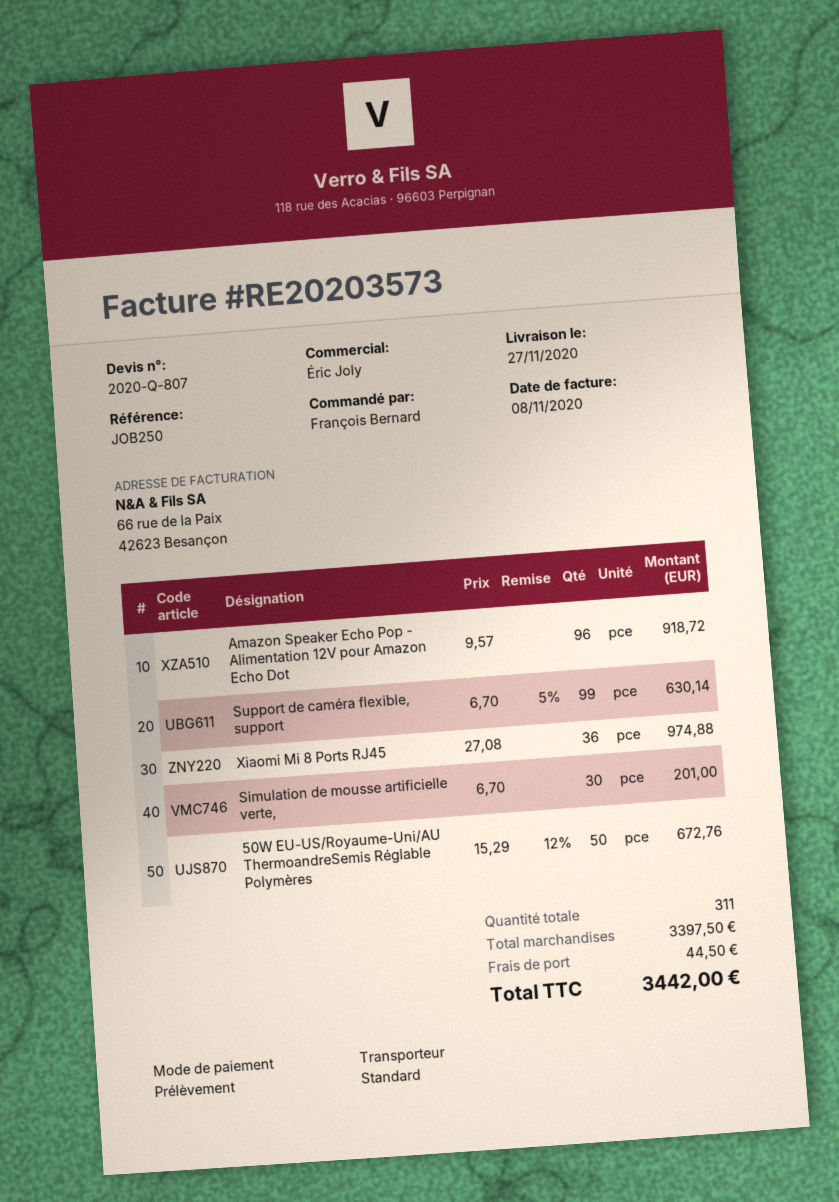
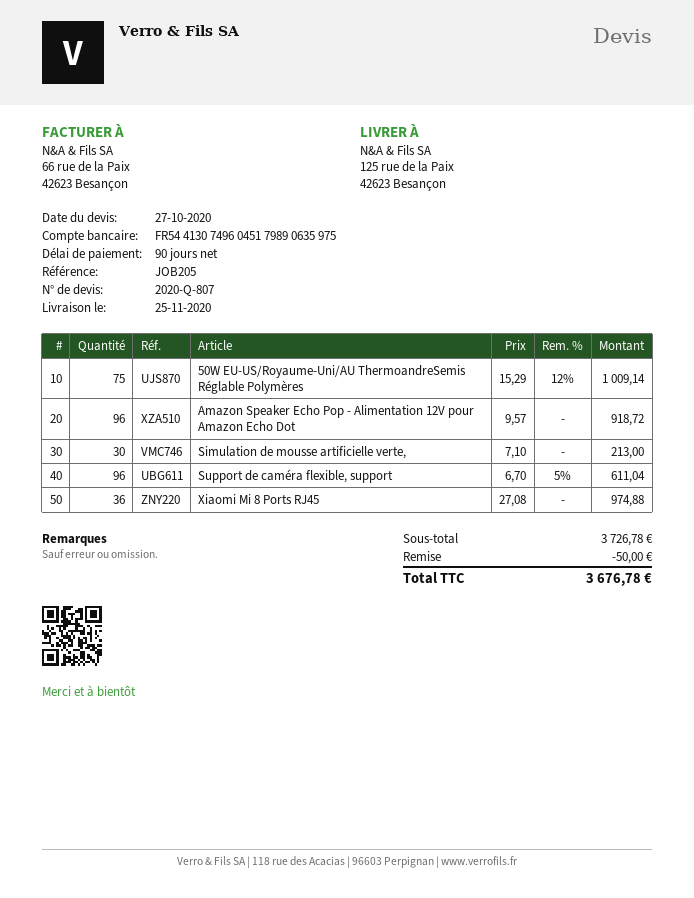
delivery date: 2020-11-27 -> 2020-11-25
reference: JOB250 -> JOB205
Support de caméra flexible, support: 99 x 6.70 - 5% = 630.14 -> 96 x 6.70 - 5% = 611.04
Simulation de mousse artificielle verte,: 30 x 6.70 = 201.00 -> 30 x 7.10 = 213.00
50W EU-US/Royaume-Uni/AU ThermoandreSemis Réglable Polymères: 50 x 15.29 - 12% = 672.76 -> 75 x 15.29 - 12% = 1009.14
subtotal: 3397.50 -> 3726.78
discount: none -> 50.00
shipping: 44.50 -> none
total: 3442.00 -> 3676.78

